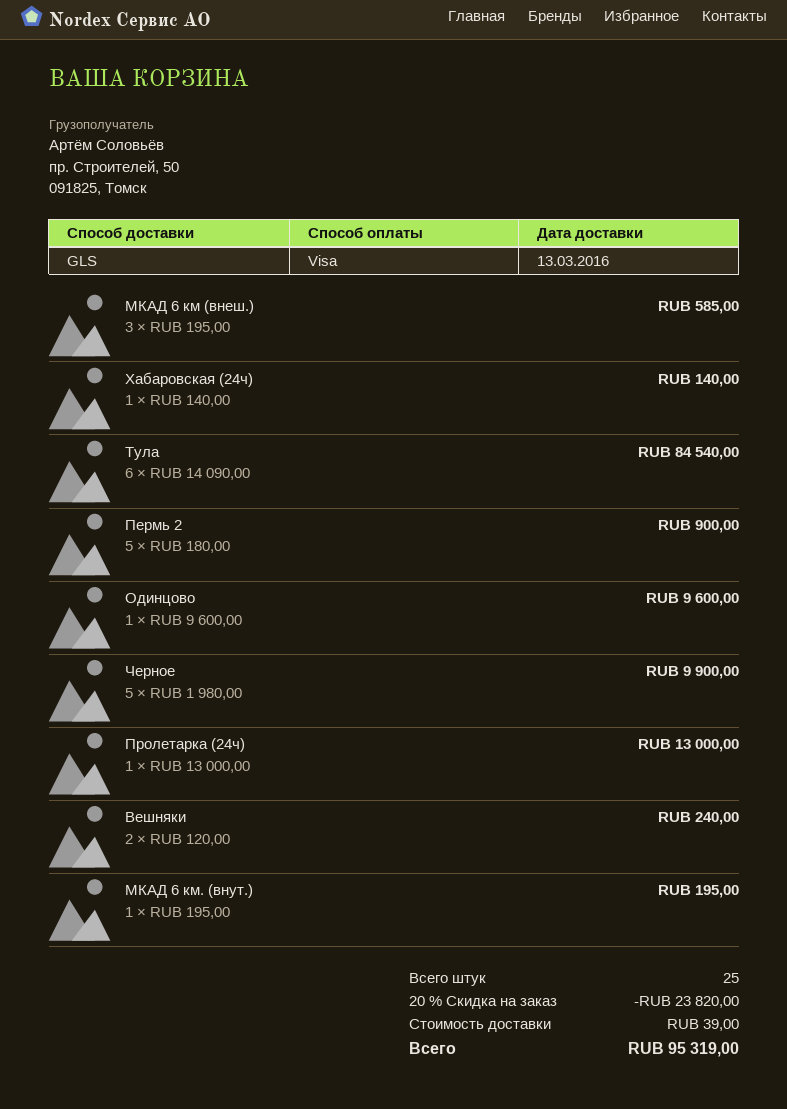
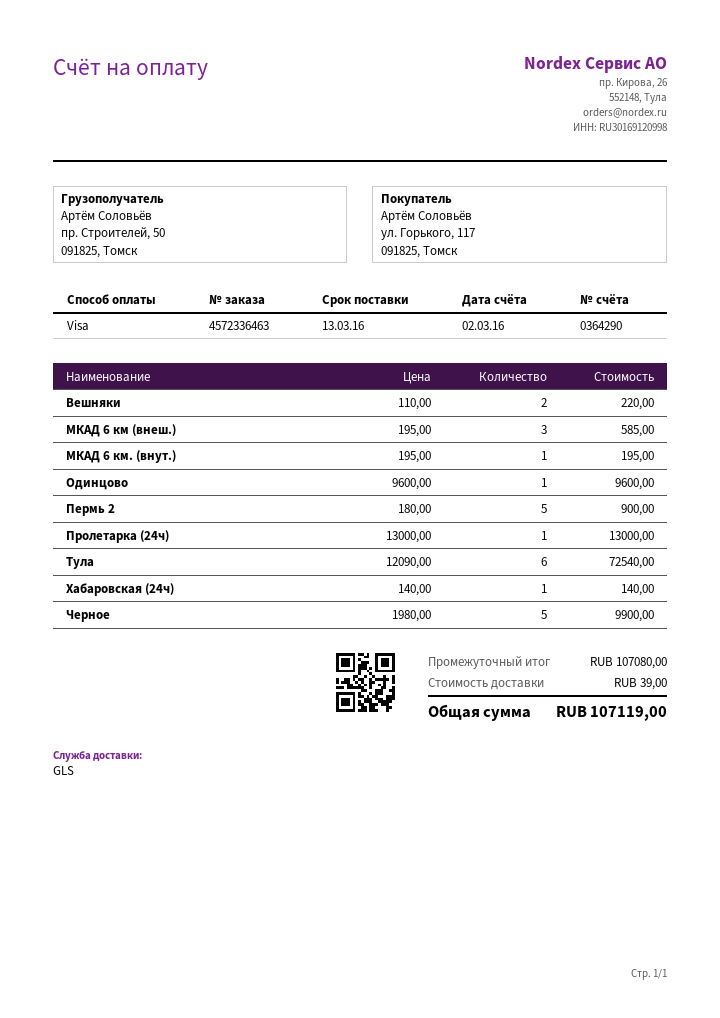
Тула: 6 x 14090.00 = 84540.00 -> 6 x 12090.00 = 72540.00
Вешняки: 2 x 120.00 = 240.00 -> 2 x 110.00 = 220.00
discount: 20% = 23820.00 -> none
total: 95319.00 -> 107119.00

